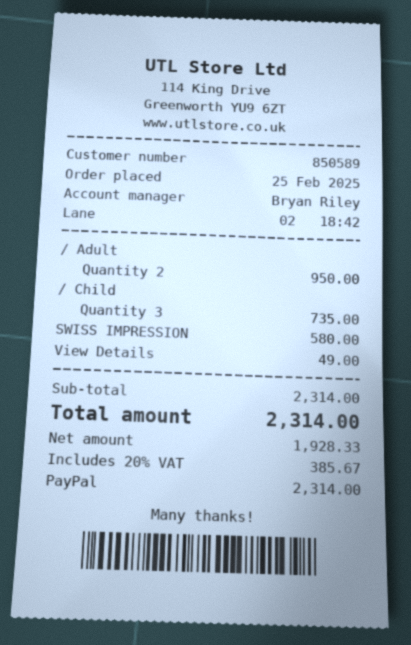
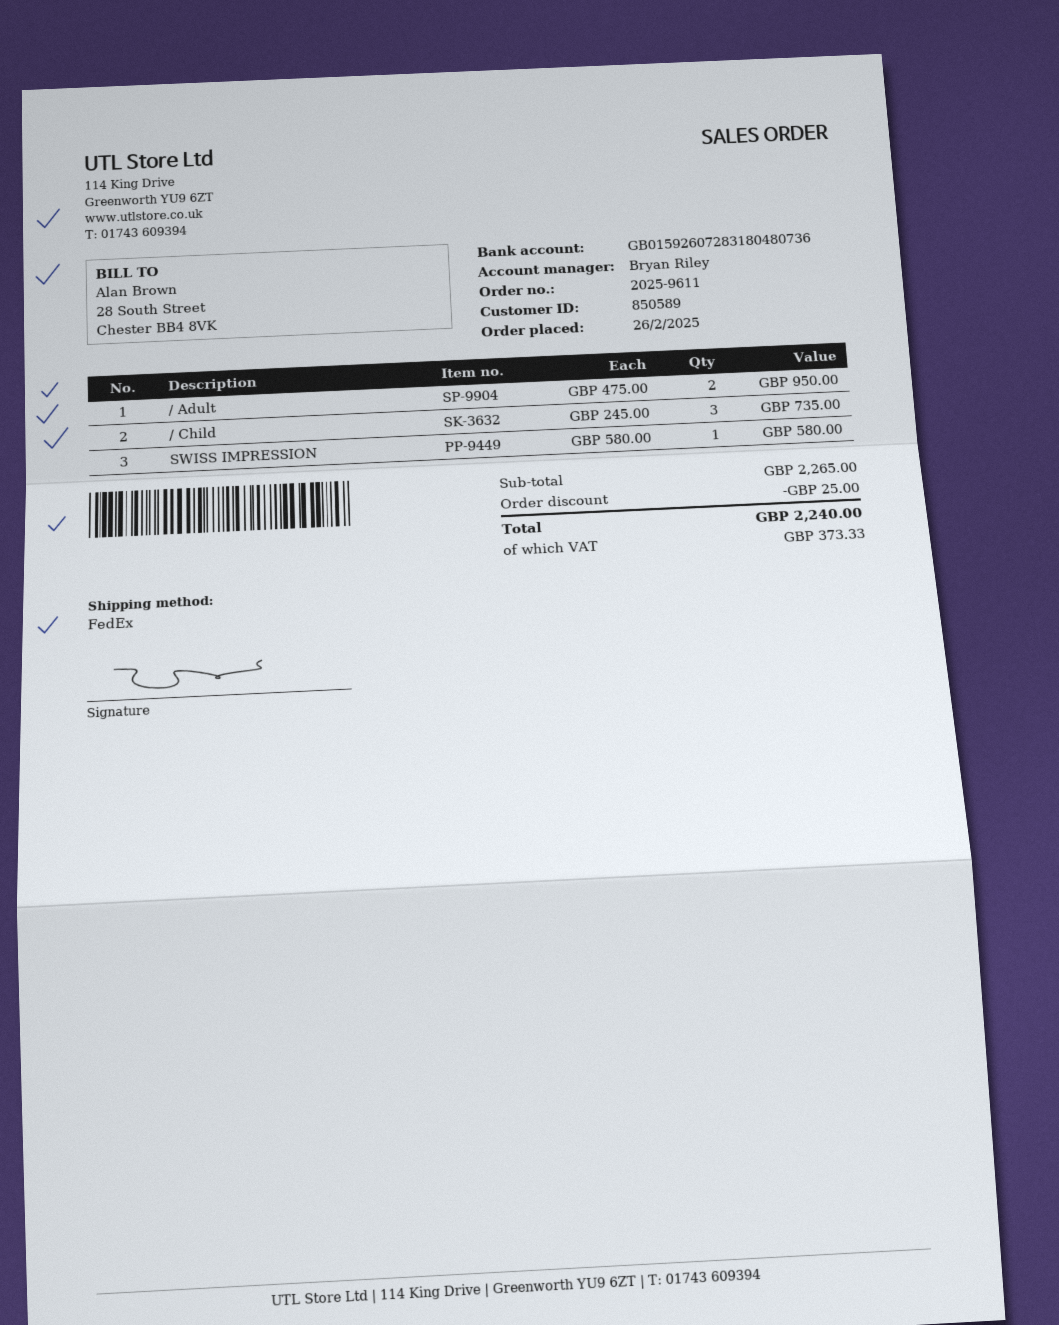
order date: 2025-02-25 -> 2025-02-26
View Details: 1 for 49.00 -> none
subtotal: 2314.00 -> 2265.00
discount: none -> 25.00
tax: 385.67 -> 373.33
total: 2314.00 -> 2240.00

